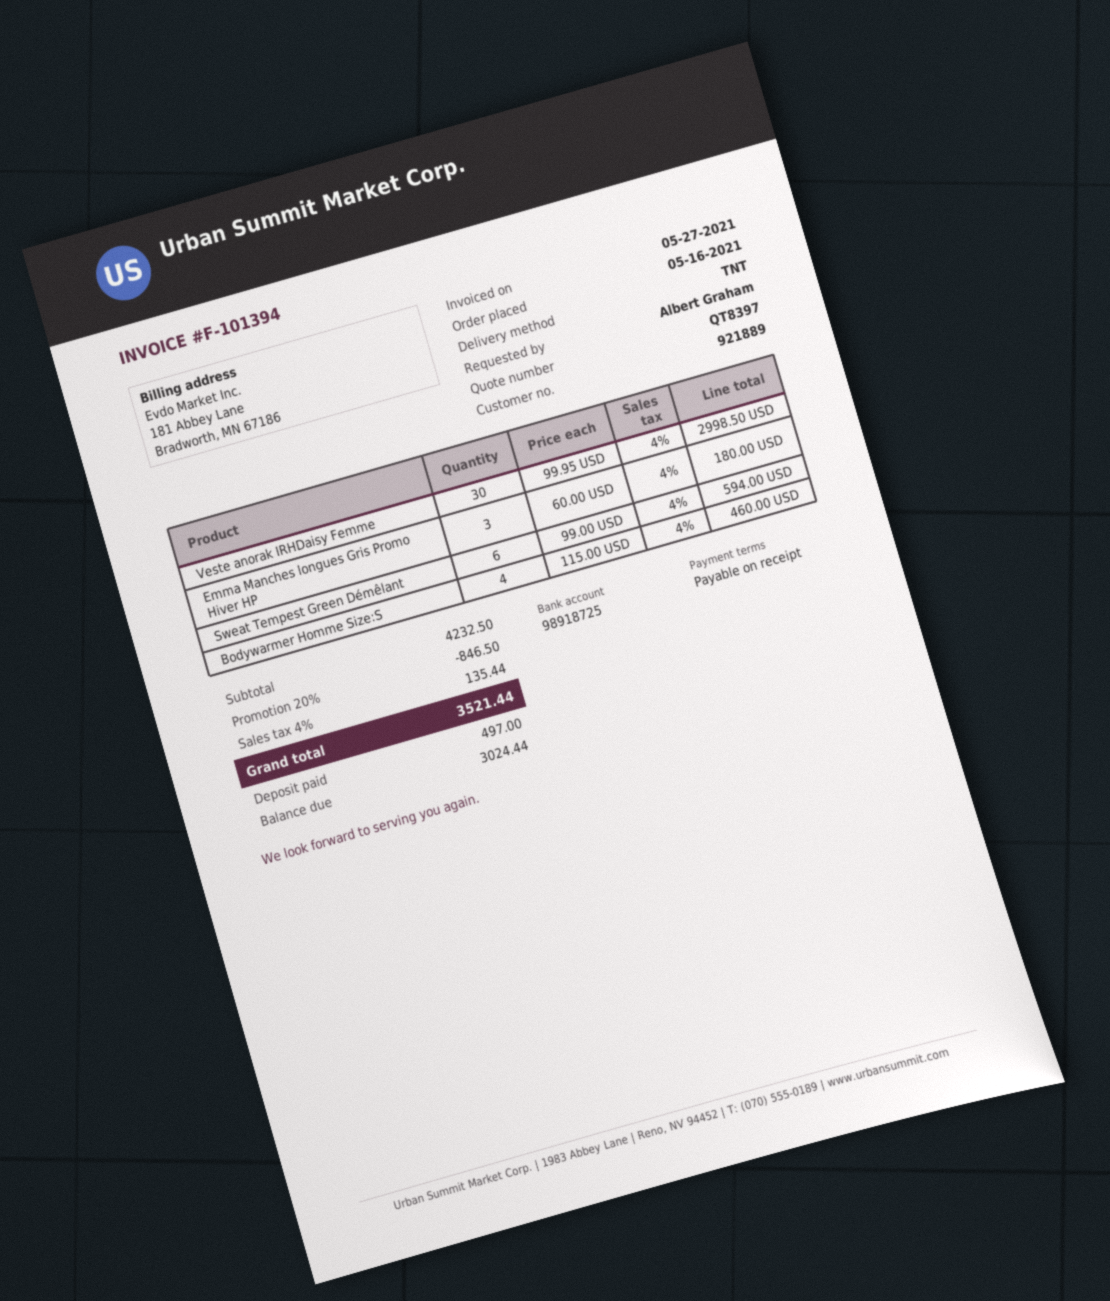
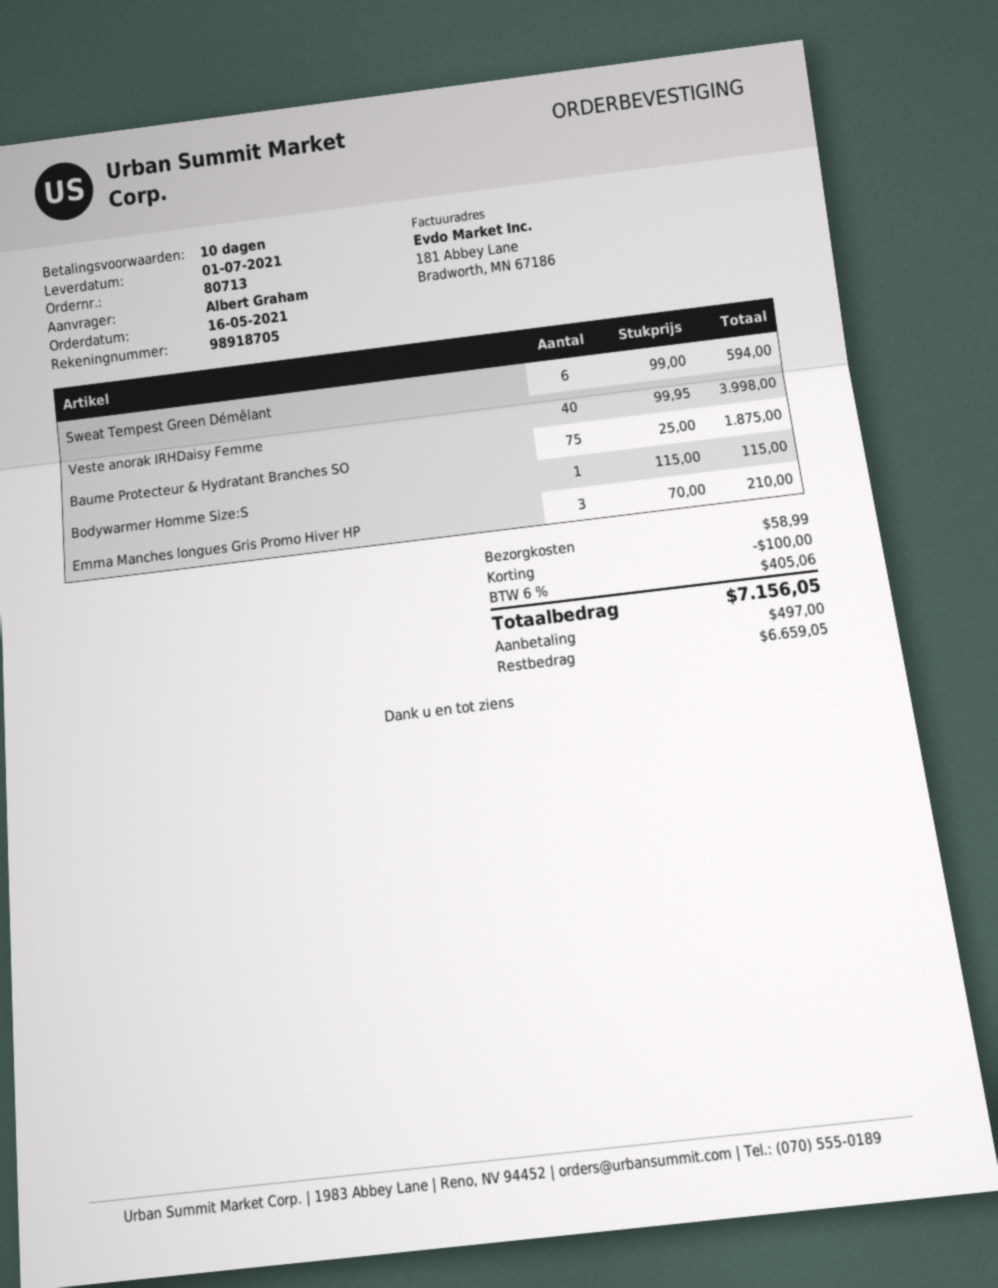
payment terms: on receipt -> 10 days
bank account: 98918725 -> 98918705
Veste anorak IRHDaisy Femme: 30 x 99.95 = 2998.50 -> 40 x 99.95 = 3998.00
Emma Manches longues Gris Promo Hiver HP: 3 x 60.00 = 180.00 -> 3 x 70.00 = 210.00
Bodywarmer Homme Size:S: 4 x 115.00 = 460.00 -> 1 x 115.00 = 115.00
Baume Protecteur & Hydratant Branches SO: none -> 75 x 25.00 = 1875.00
discount: 846.50 -> 100.00
shipping: none -> 58.99
tax: 4% = 135.44 -> 6% = 405.06
total: 3521.44 -> 7156.05
balance: 3024.44 -> 6659.05

